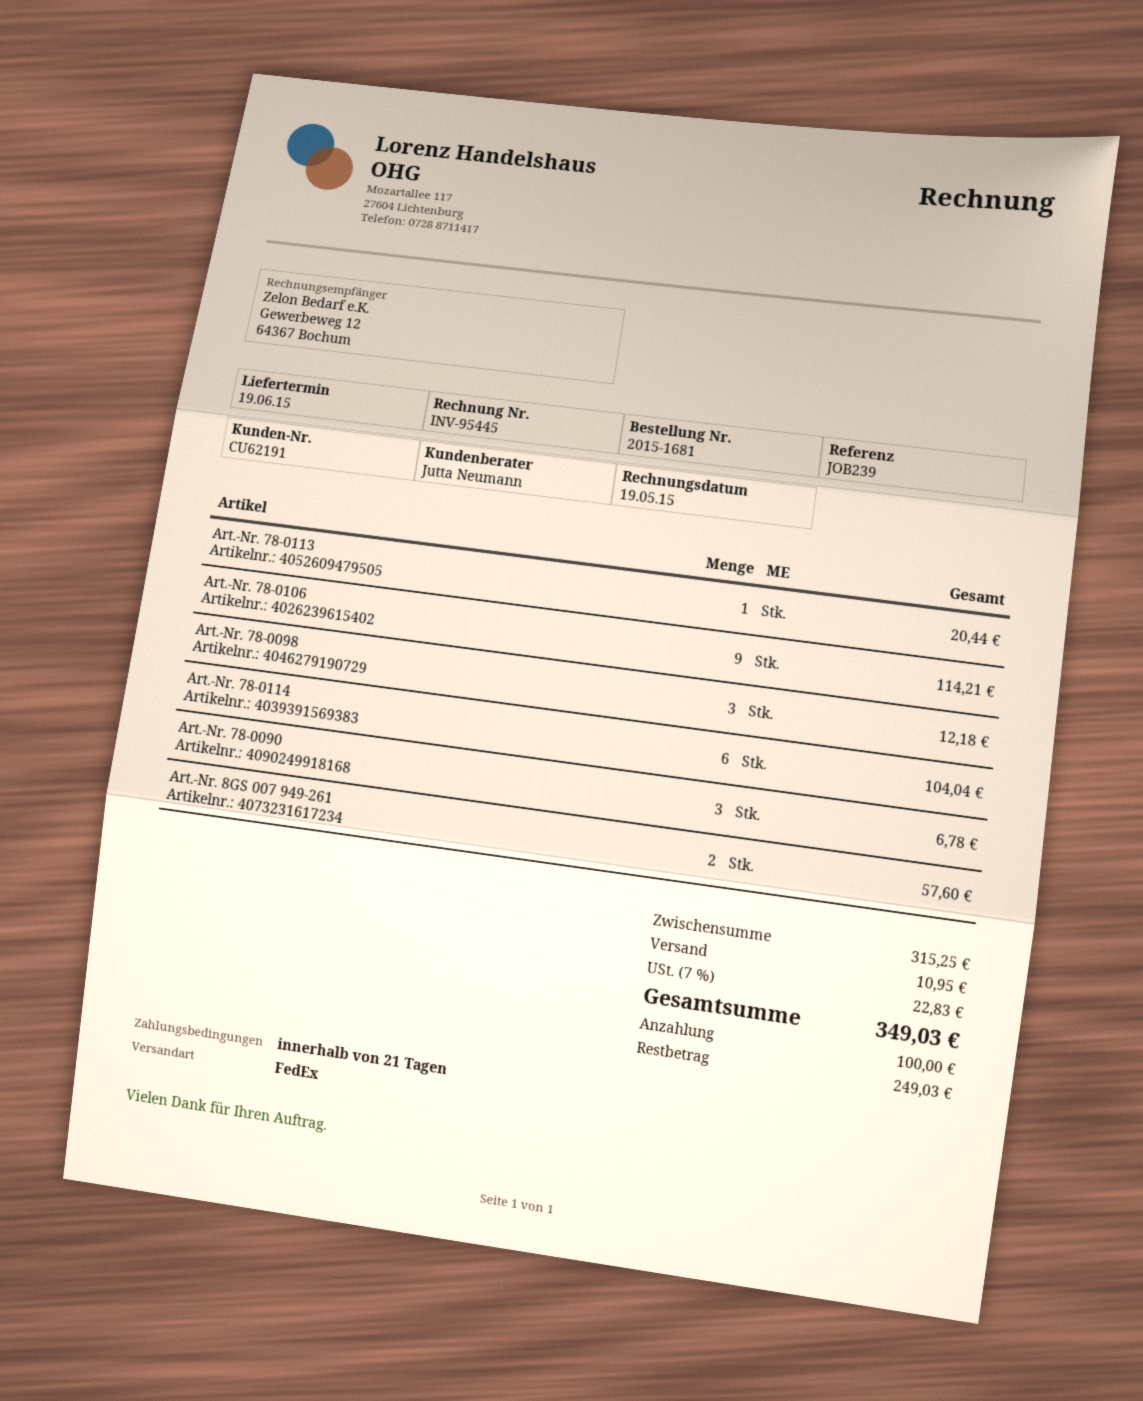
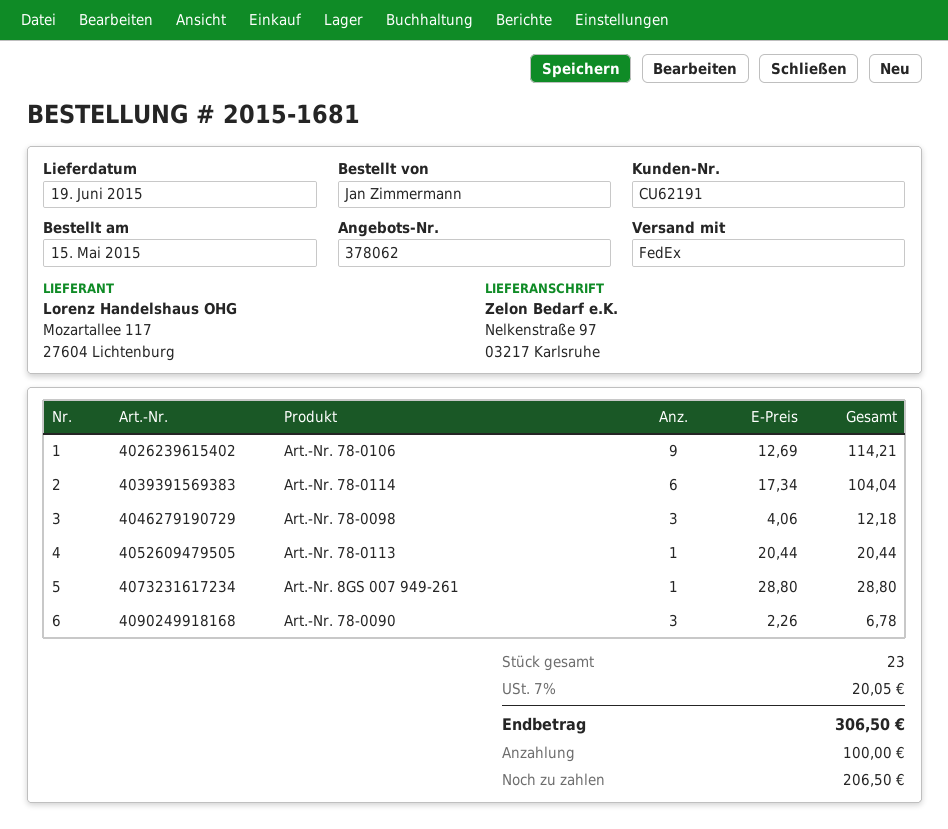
Art.-Nr. 8GS 007 949-261: 2 for 57.60 -> 1 for 28.80
shipping: 10.95 -> none
tax: 7% = 22.83 -> 7% = 20.05
total: 349.03 -> 306.50
balance: 249.03 -> 206.50

